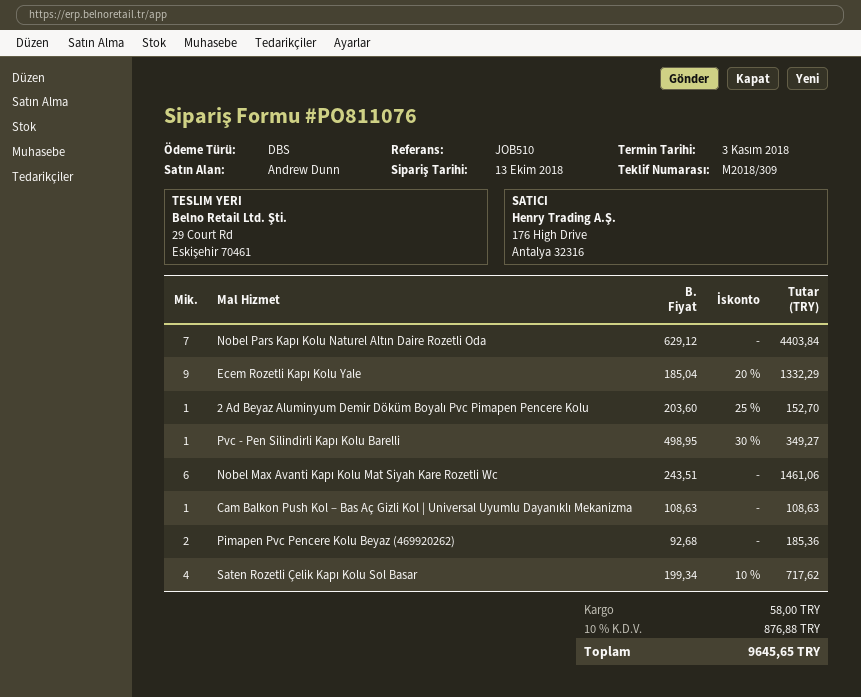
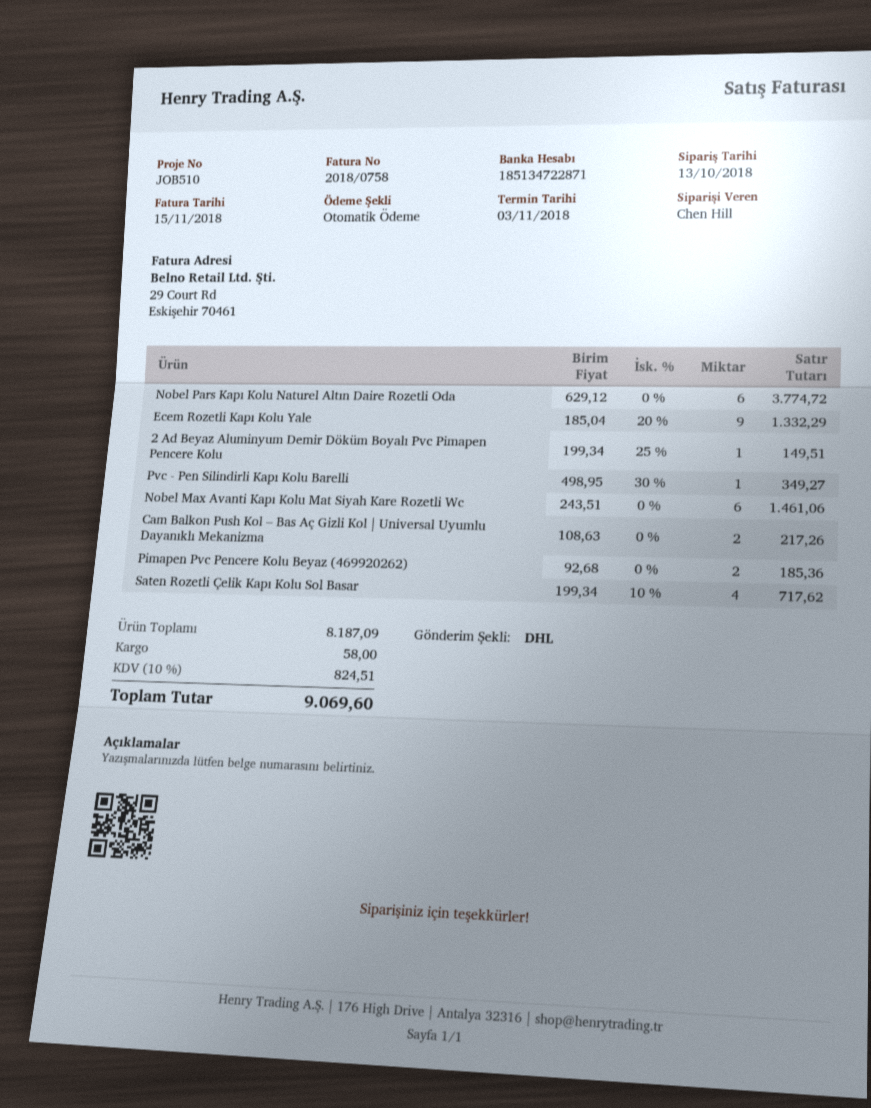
ordered by: Andrew Dunn -> Chen Hill
Nobel Pars Kapı Kolu Naturel Altın Daire Rozetli Oda: 7 x 629.12 = 4403.84 -> 6 x 629.12 = 3774.72
2 Ad Beyaz Aluminyum Demir Döküm Boyalı Pvc Pimapen Pencere Kolu: 1 x 203.60 - 25% = 152.70 -> 1 x 199.34 - 25% = 149.51
Cam Balkon Push Kol – Bas Aç Gizli Kol | Universal Uyumlu Dayanıklı Mekanizma: 1 x 108.63 = 108.63 -> 2 x 108.63 = 217.26
tax: 10% = 876.88 -> 10% = 824.51
total: 9645.65 -> 9069.60

